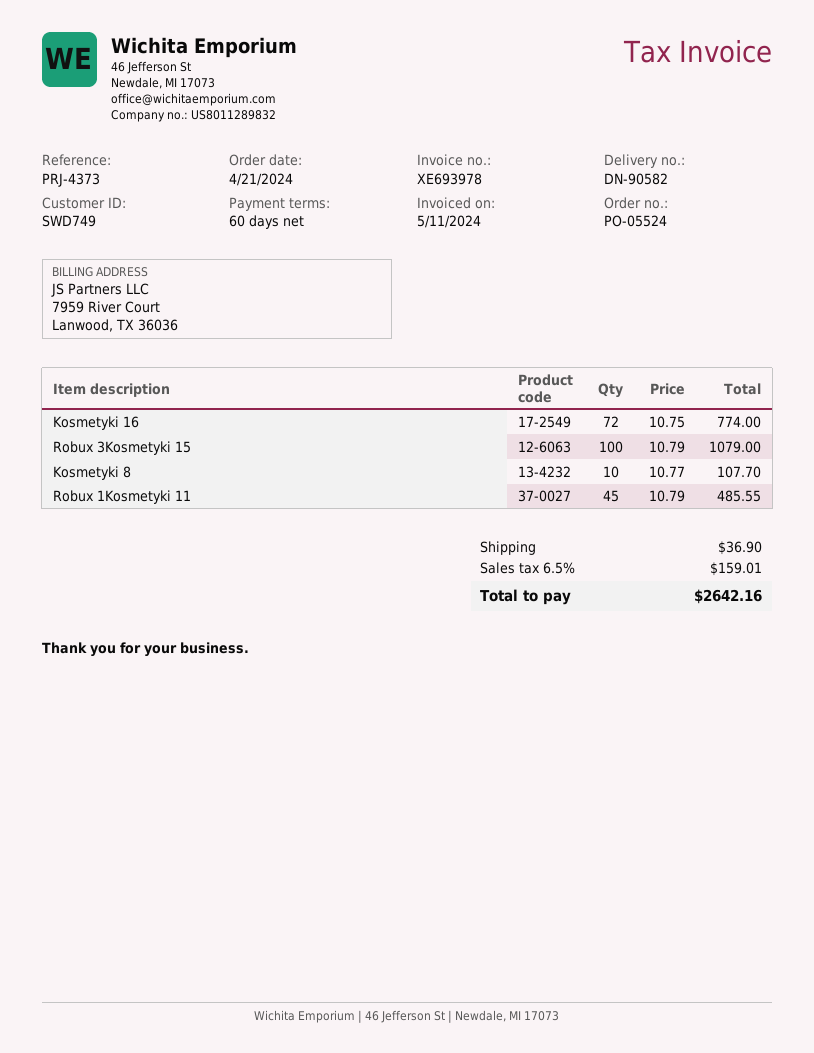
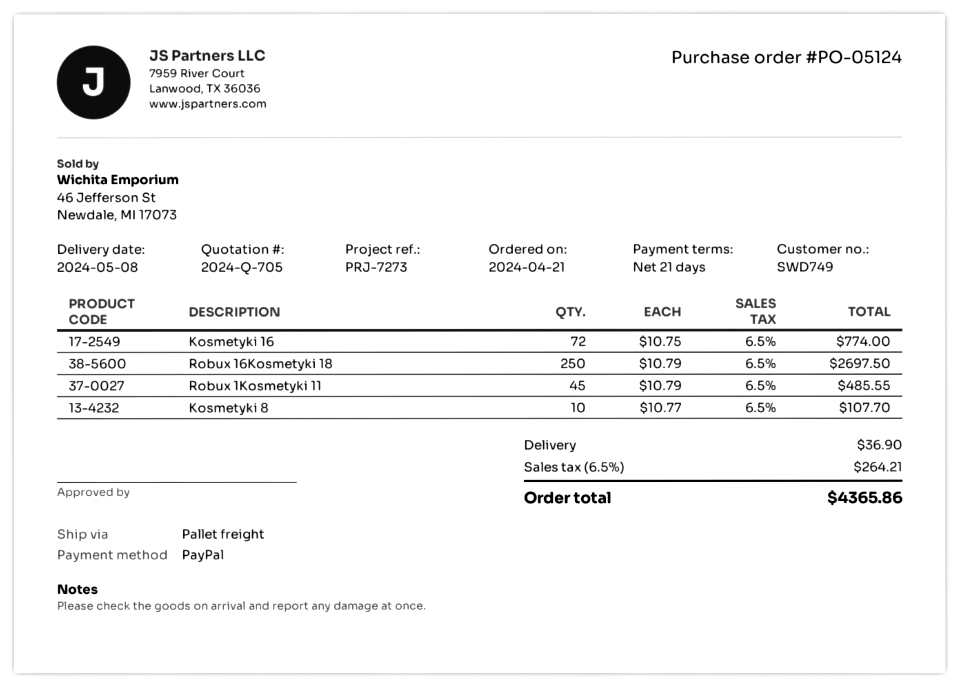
order number: PO-05524 -> PO-05124
payment terms: 60 days -> 21 days
reference: PRJ-4373 -> PRJ-7273
Robux 3Kosmetyki 15: 100 x 10.79 = 1079.00 -> none
Robux 16Kosmetyki 18: none -> 250 x 10.79 = 2697.50
tax: 6.5% = 159.01 -> 6.5% = 264.21
total: 2642.16 -> 4365.86

